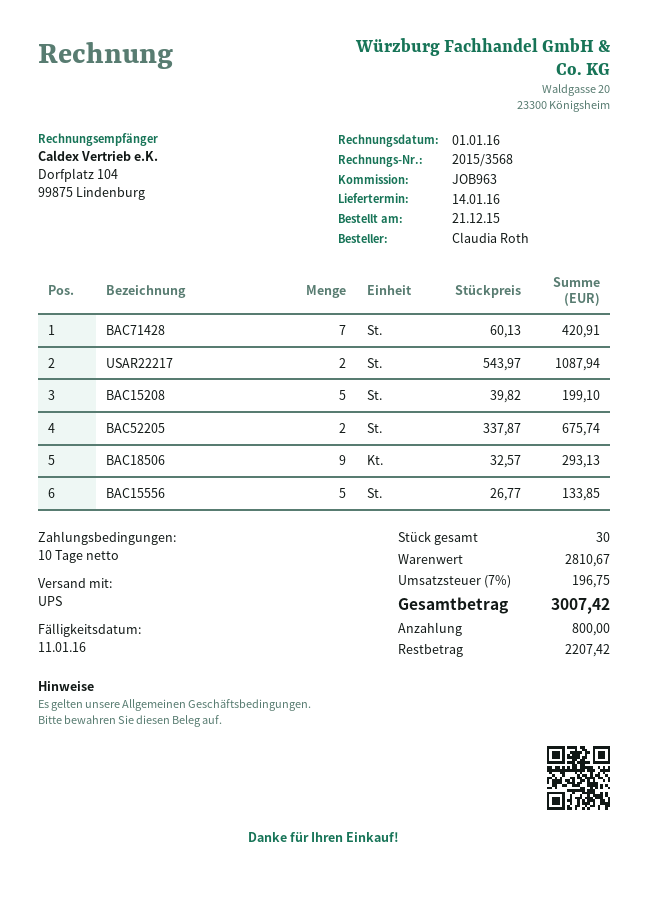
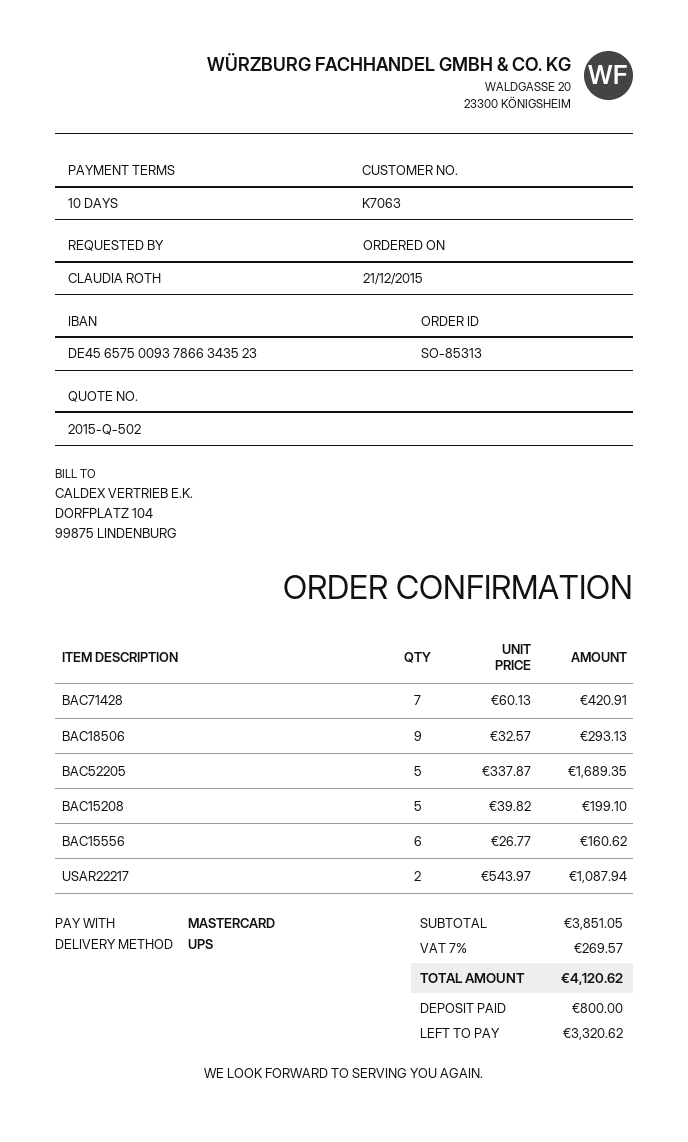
BAC52205: 2 x 337.87 = 675.74 -> 5 x 337.87 = 1689.35
BAC15556: 5 x 26.77 = 133.85 -> 6 x 26.77 = 160.62
subtotal: 2810.67 -> 3851.05
tax: 7% = 196.75 -> 7% = 269.57
total: 3007.42 -> 4120.62
balance: 2207.42 -> 3320.62

